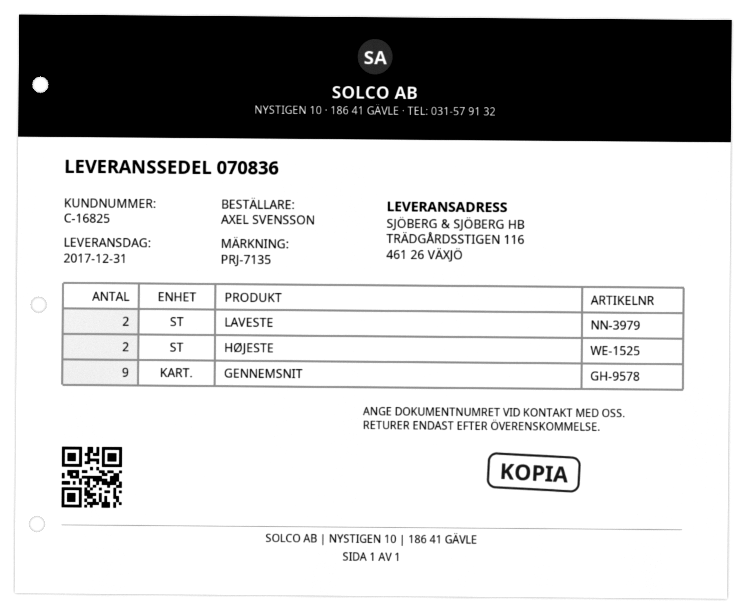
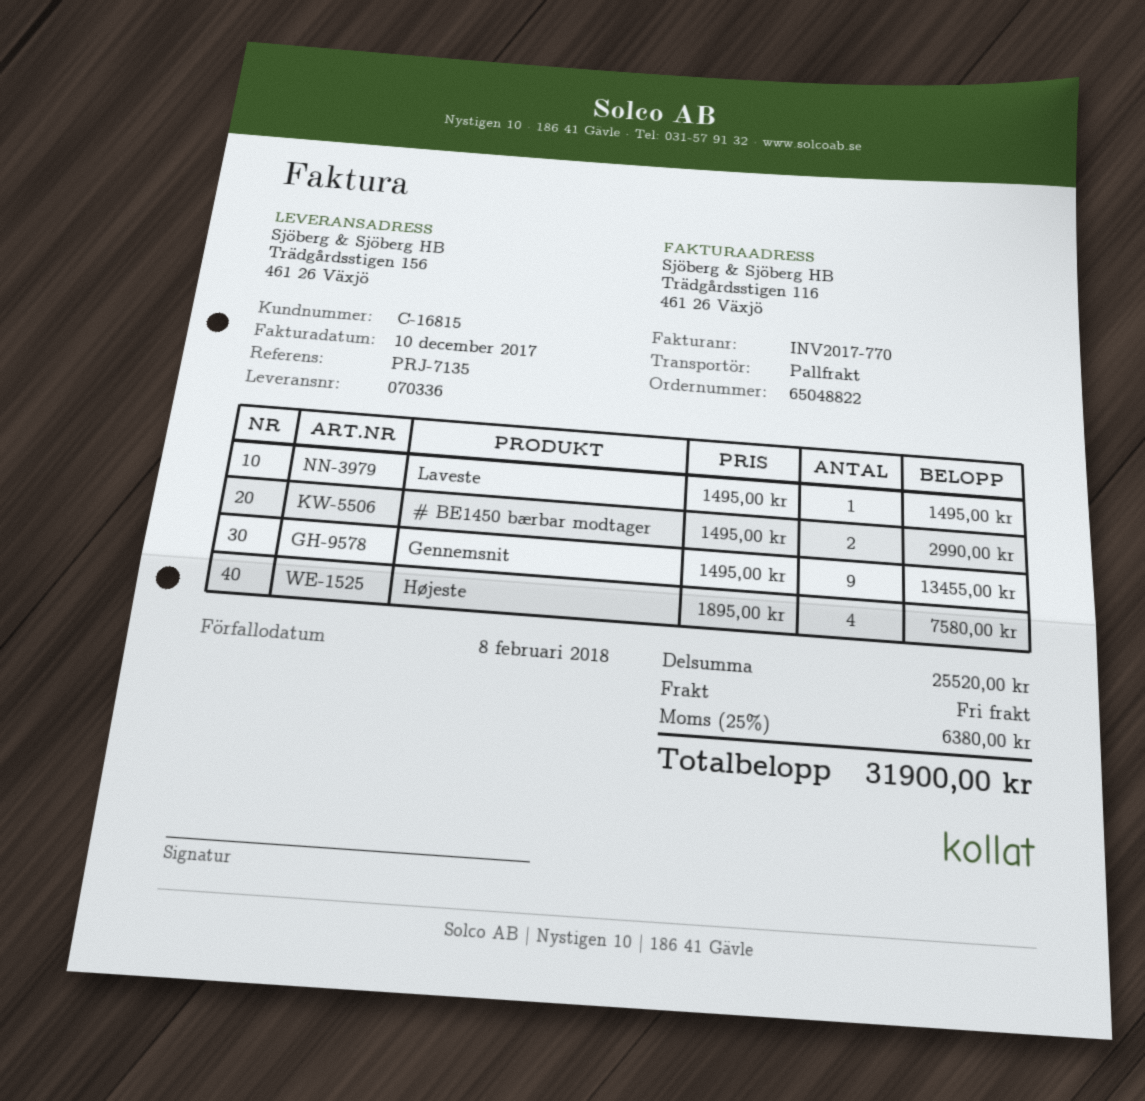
delivery note number: 070836 -> 070336
customer number: C-16825 -> C-16815
ship to: TRÄDGÅRDSSTIGEN 116, 461 26 VÄXJÖ -> Trädgårdsstigen 156, 461 26 Växjö
LAVESTE: 2 -> 1
HØJESTE: 2 -> 4
# BE1450 bærbar modtager: none -> 2

